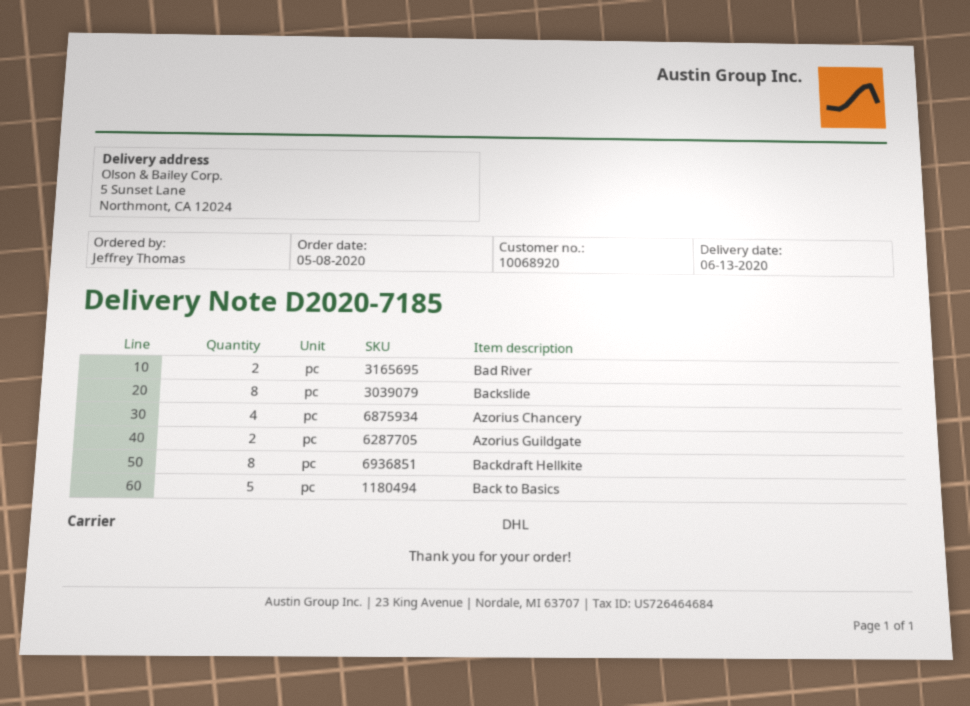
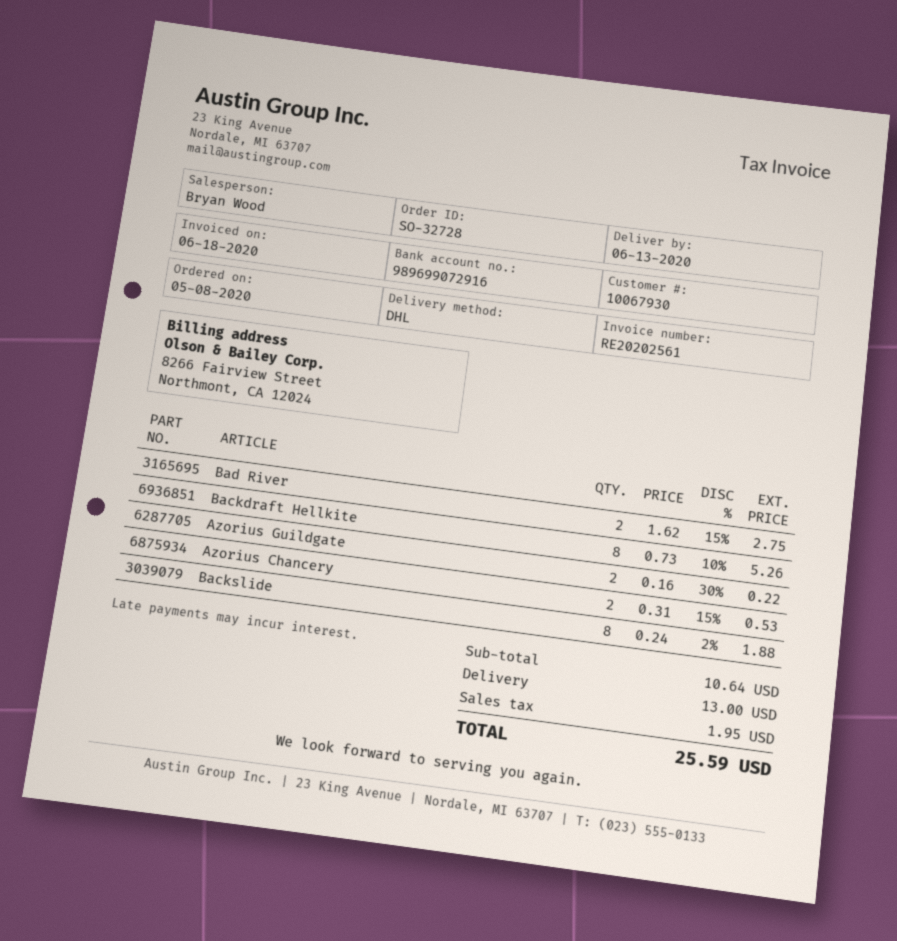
customer number: 10068920 -> 10067930
Azorius Chancery: 4 -> 2
Back to Basics: 5 -> none

